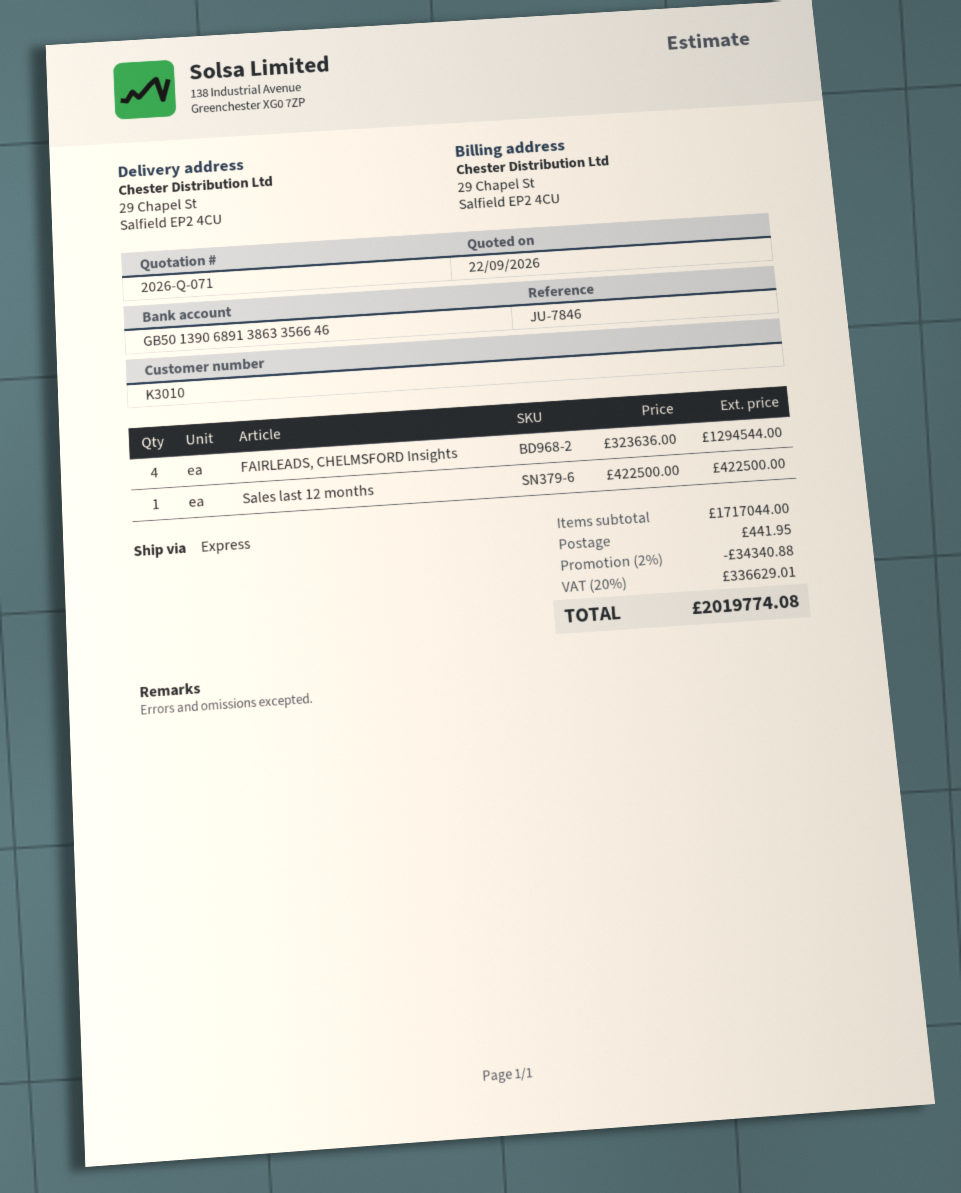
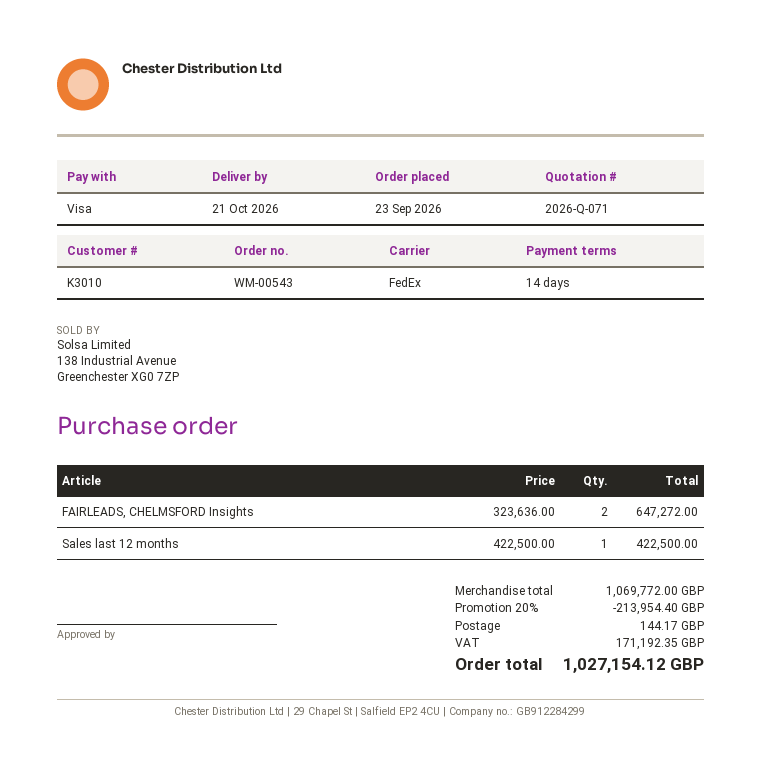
shipping method: express -> FedEx
FAIRLEADS, CHELMSFORD Insights: 4 x 323636.00 = 1294544.00 -> 2 x 323636.00 = 647272.00
subtotal: 1717044.00 -> 1069772.00
discount: 2% = 34340.88 -> 20% = 213954.40
shipping: 441.95 -> 144.17
tax: 336629.01 -> 171192.35
total: 2019774.08 -> 1027154.12

